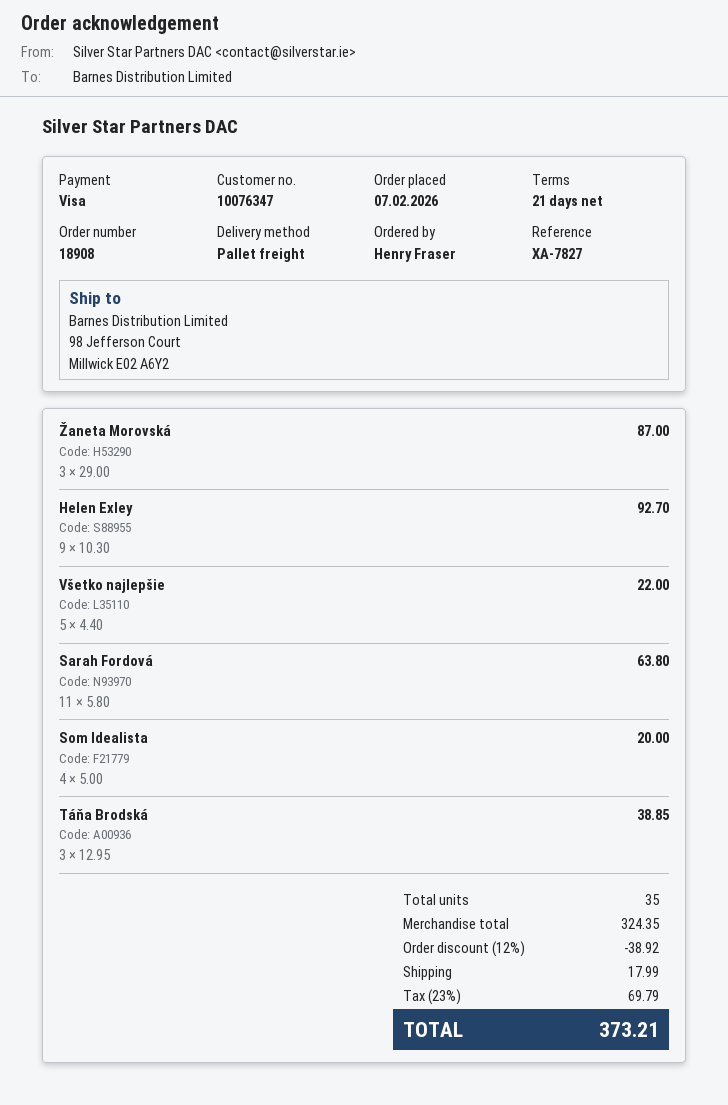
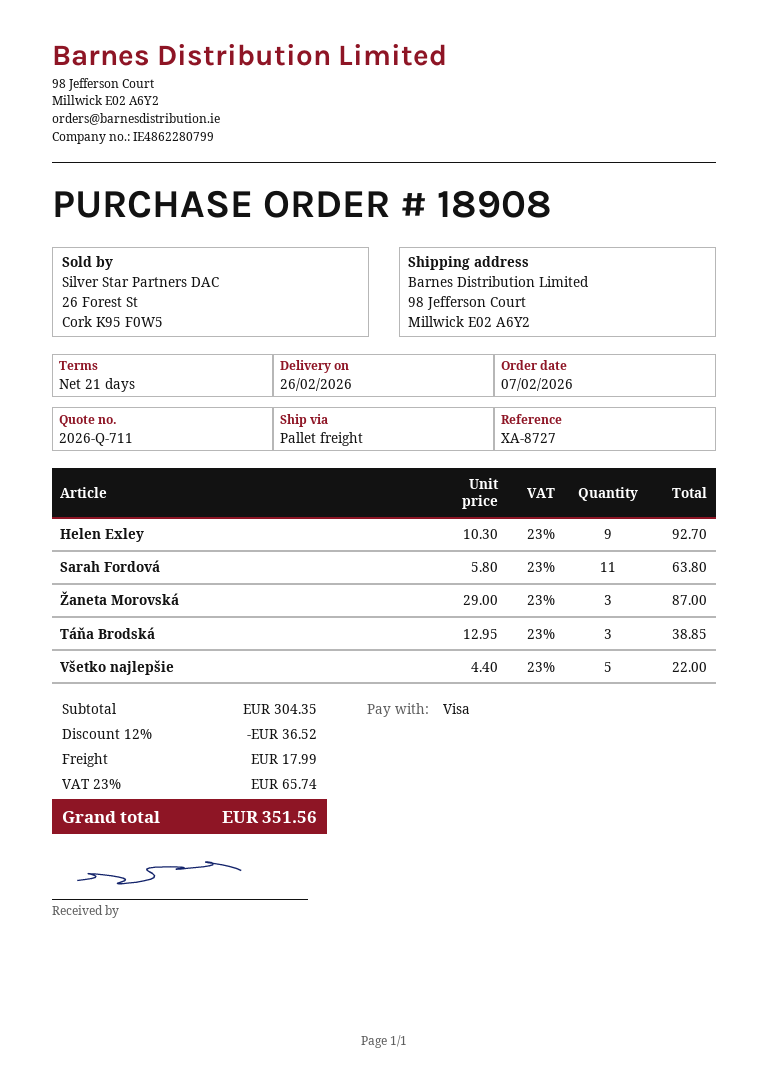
reference: XA-7827 -> XA-8727
Som Idealista: 4 x 5.00 = 20.00 -> none
subtotal: 324.35 -> 304.35
discount: 12% = 38.92 -> 12% = 36.52
tax: 23% = 69.79 -> 23% = 65.74
total: 373.21 -> 351.56

